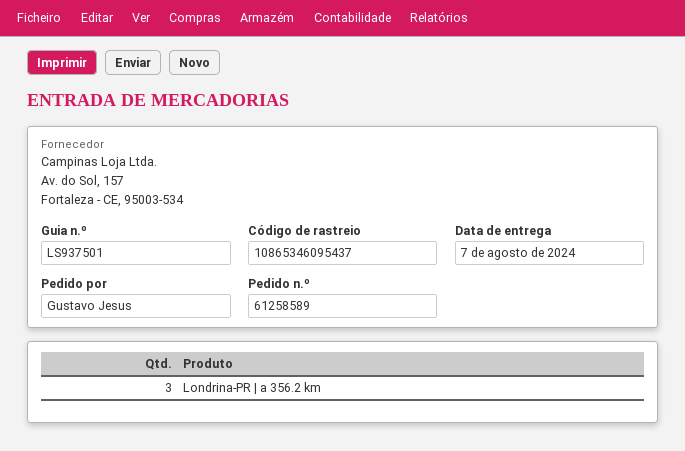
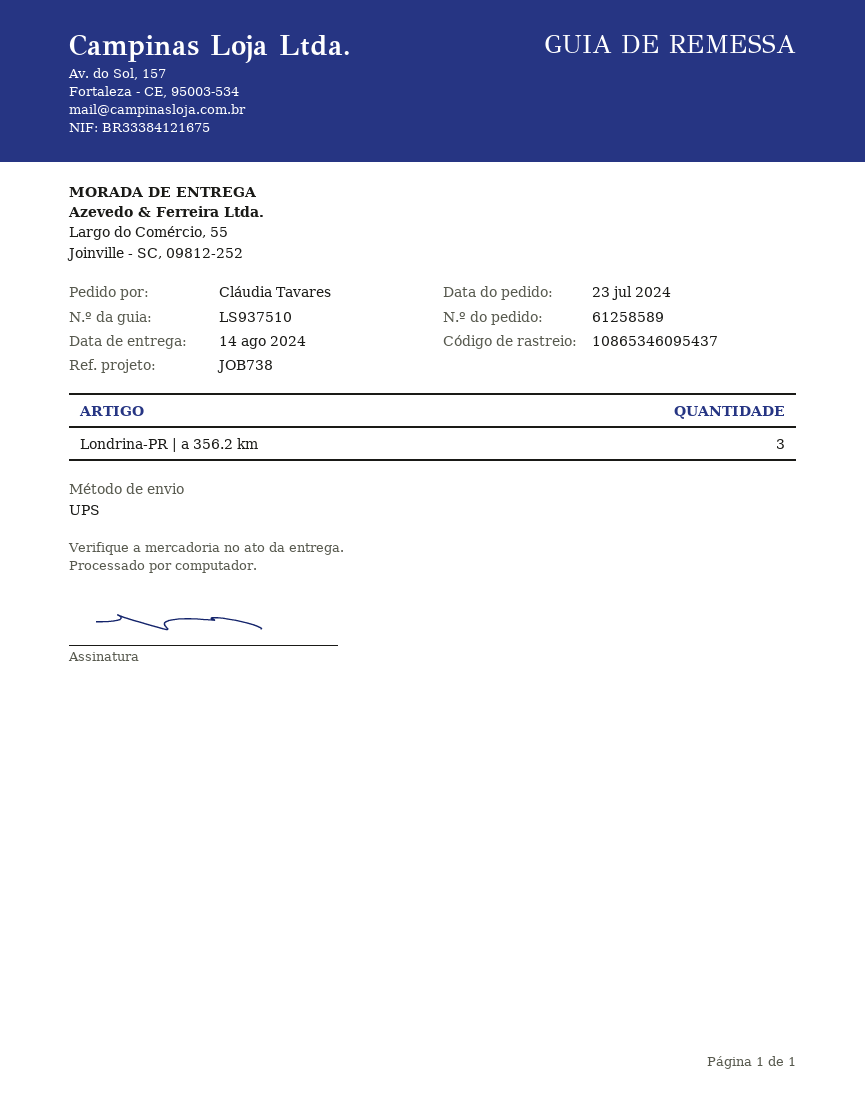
delivery note number: LS937501 -> LS937510
delivery date: 2024-08-07 -> 2024-08-14
ordered by: Gustavo Jesus -> Cláudia Tavares

